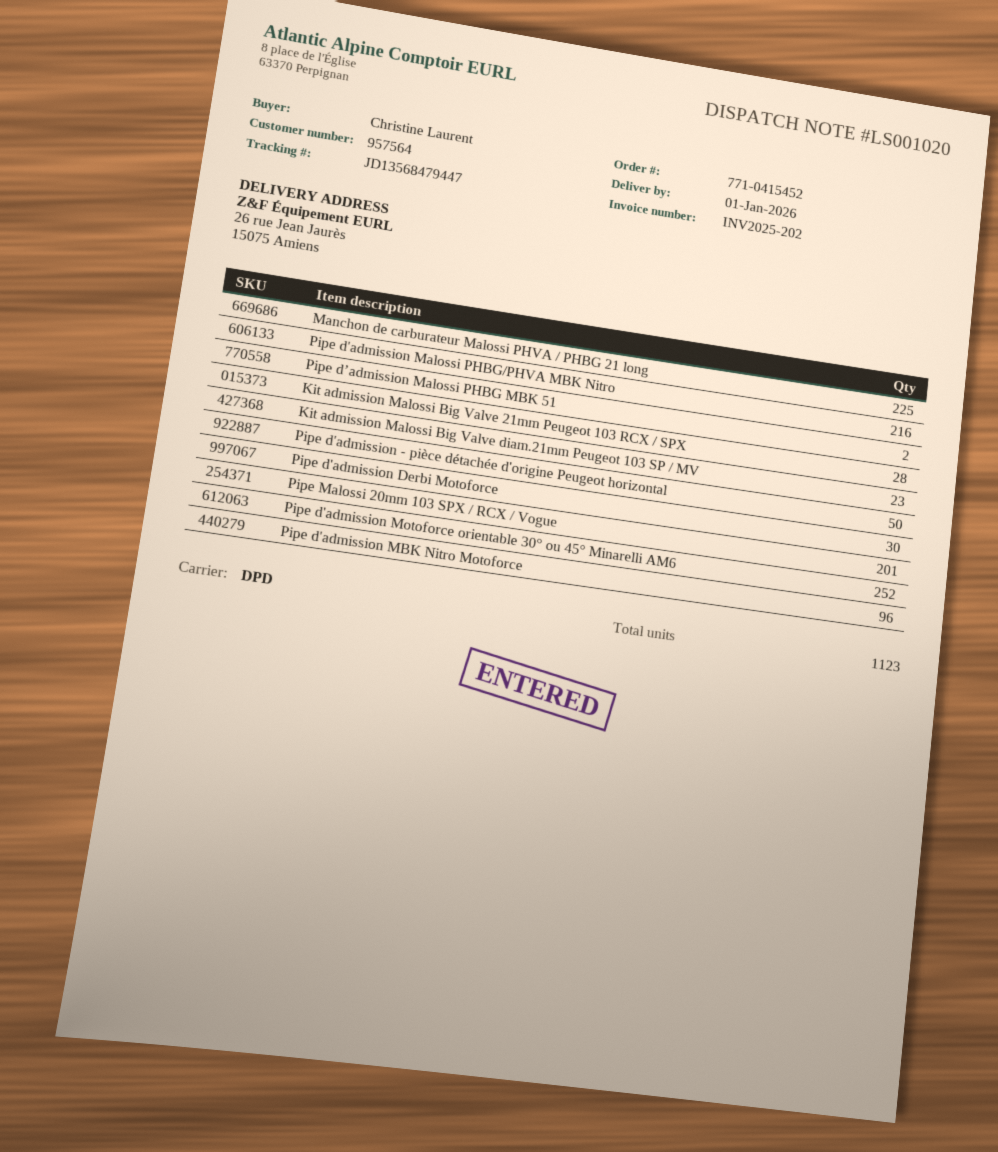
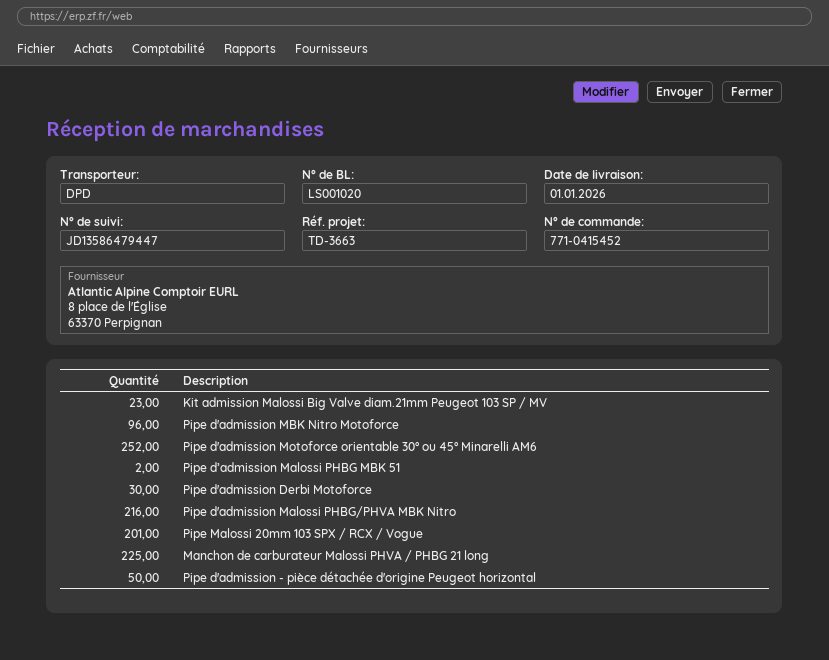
tracking number: JD13568479447 -> JD13586479447
Kit admission Malossi Big Valve 21mm Peugeot 103 RCX / SPX: 28 -> none

